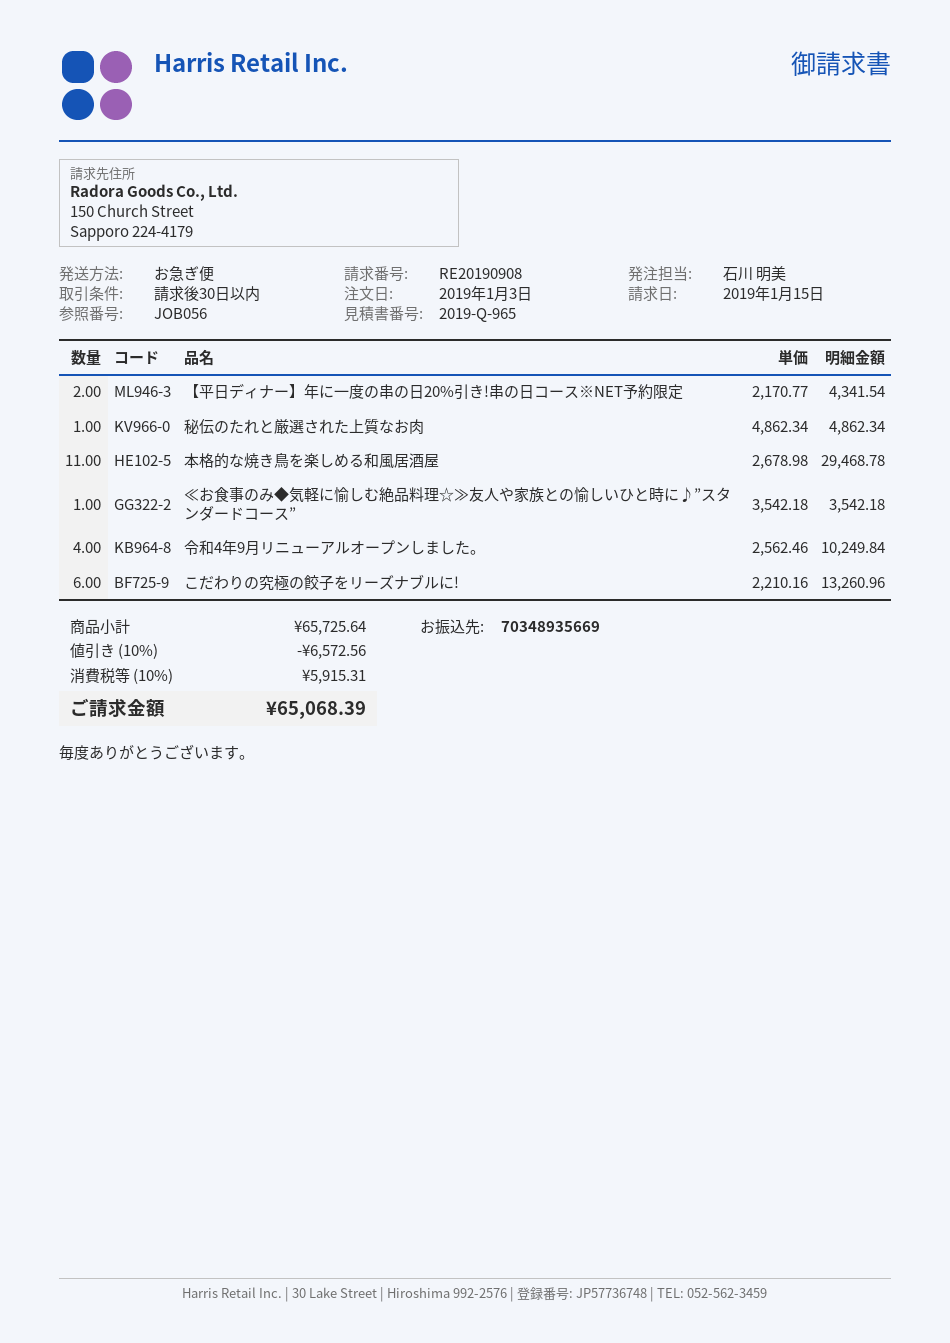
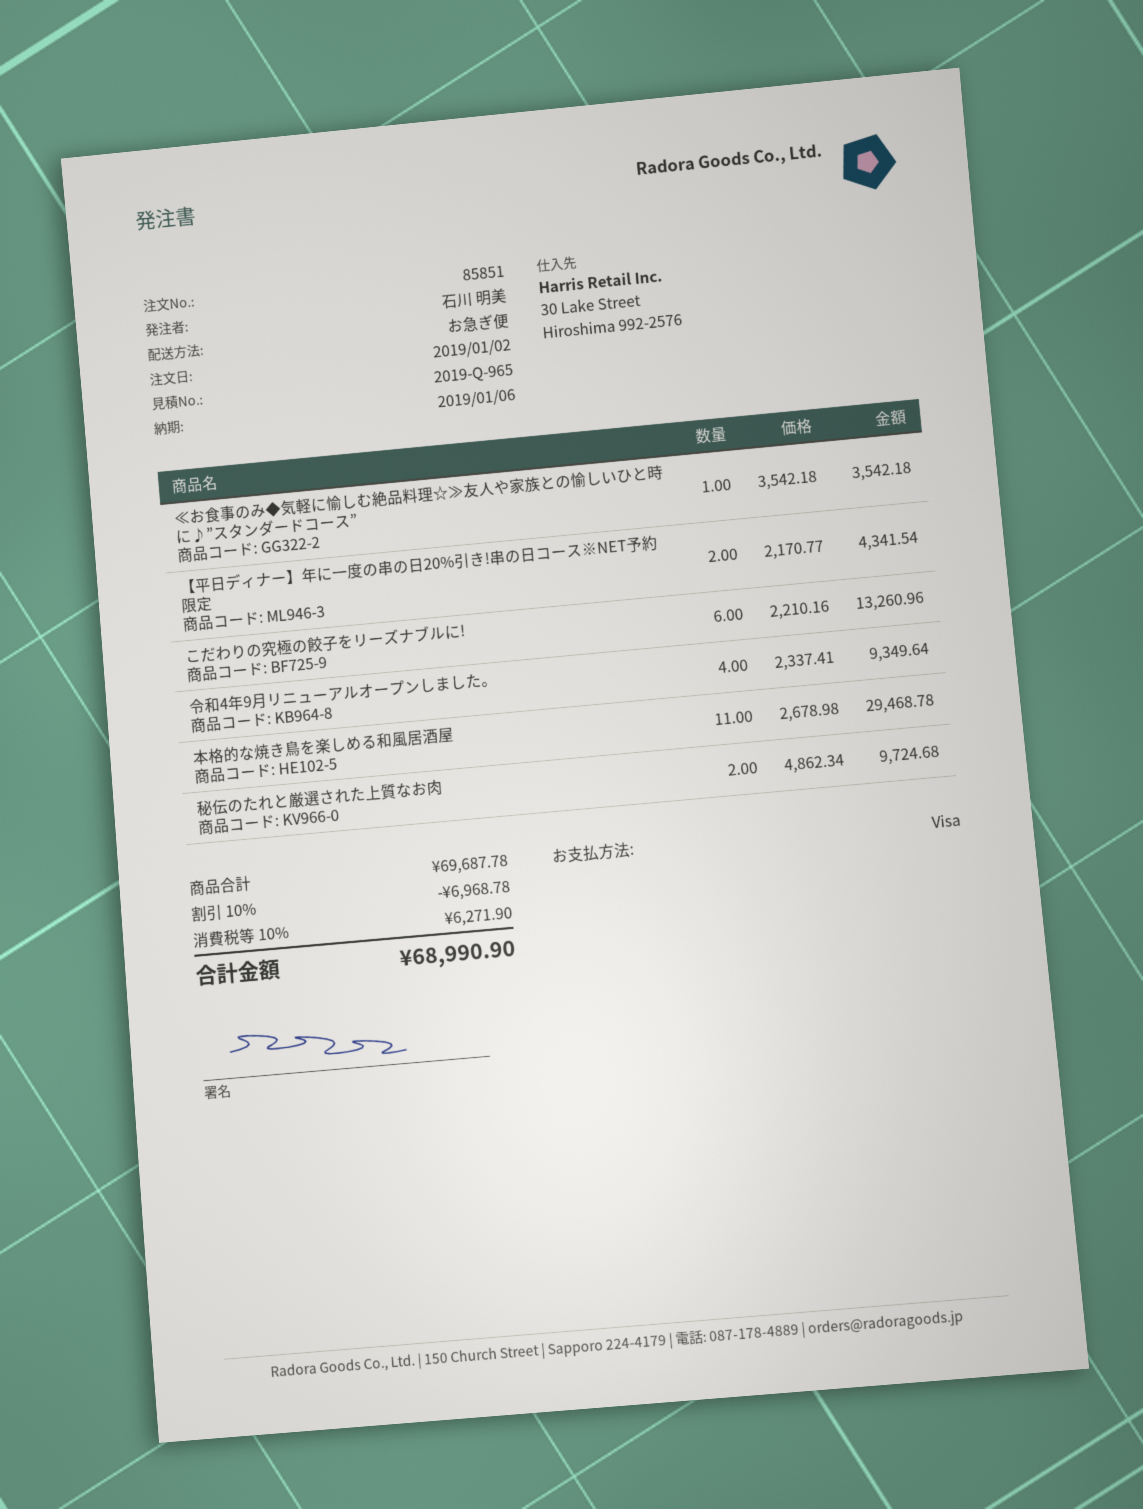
order date: 2019-01-03 -> 2019-01-02
秘伝のたれと厳選された上質なお肉: 1 x 4862.34 = 4862.34 -> 2 x 4862.34 = 9724.68
令和4年9月リニューアルオープンしました。: 4 x 2562.46 = 10249.84 -> 4 x 2337.41 = 9349.64
subtotal: 65725.64 -> 69687.78
discount: 10% = 6572.56 -> 10% = 6968.78
tax: 10% = 5915.31 -> 10% = 6271.90
total: 65068.39 -> 68990.90

